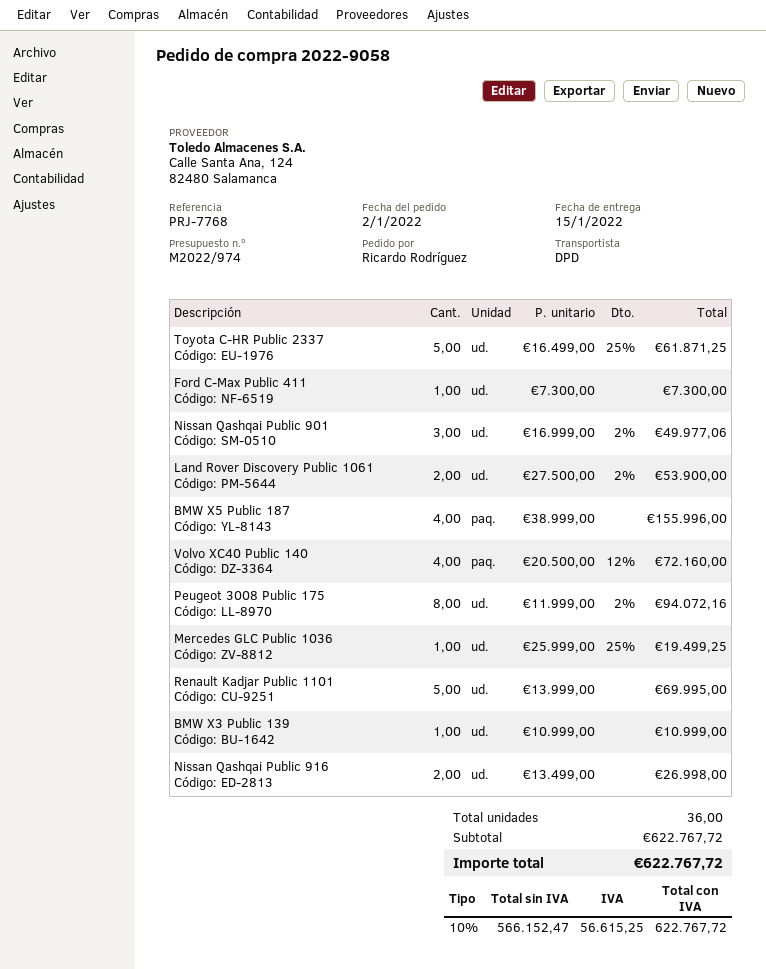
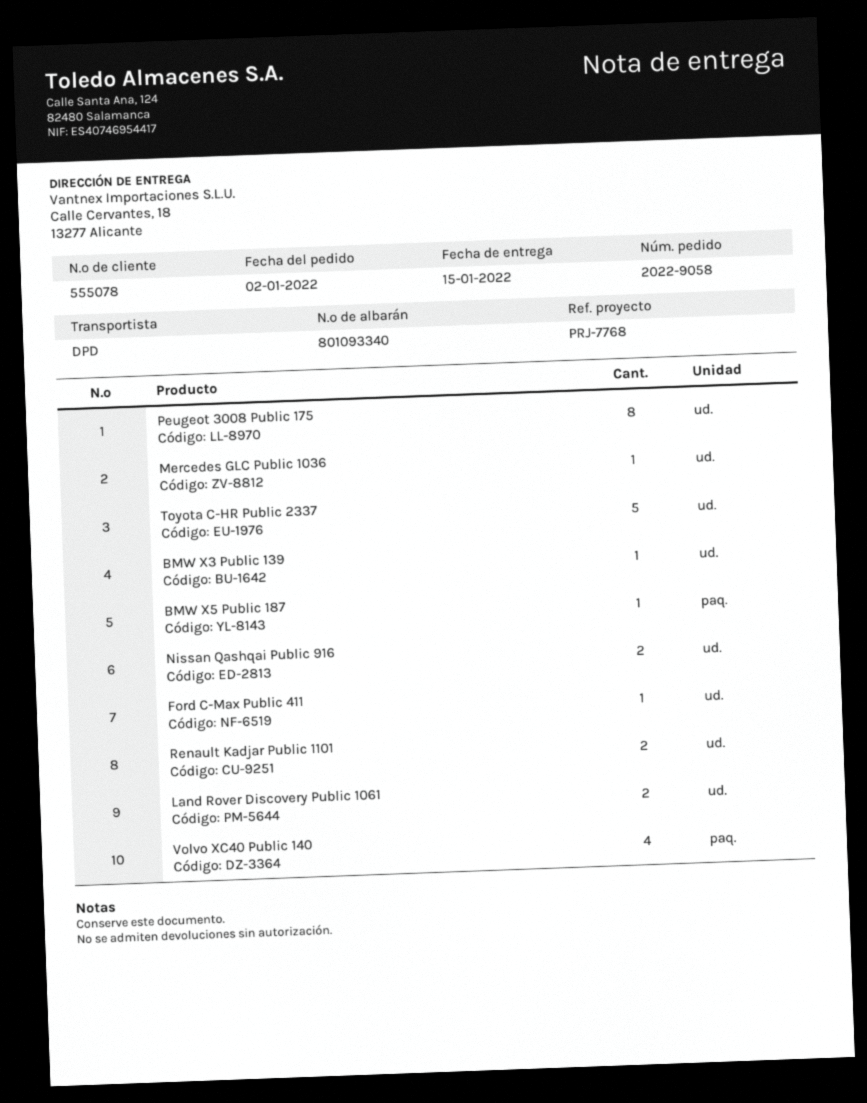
Nissan Qashqai Public 901: 3 -> none
BMW X5 Public 187: 4 -> 1
Renault Kadjar Public 1101: 5 -> 2

